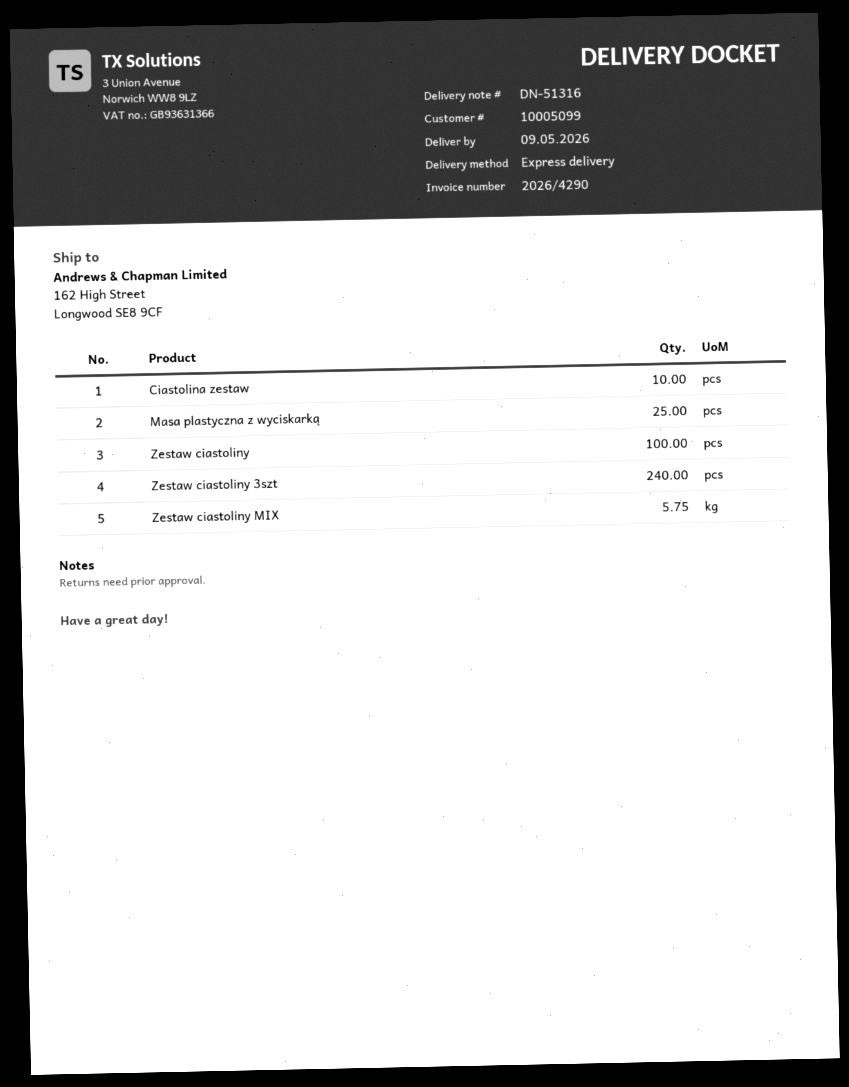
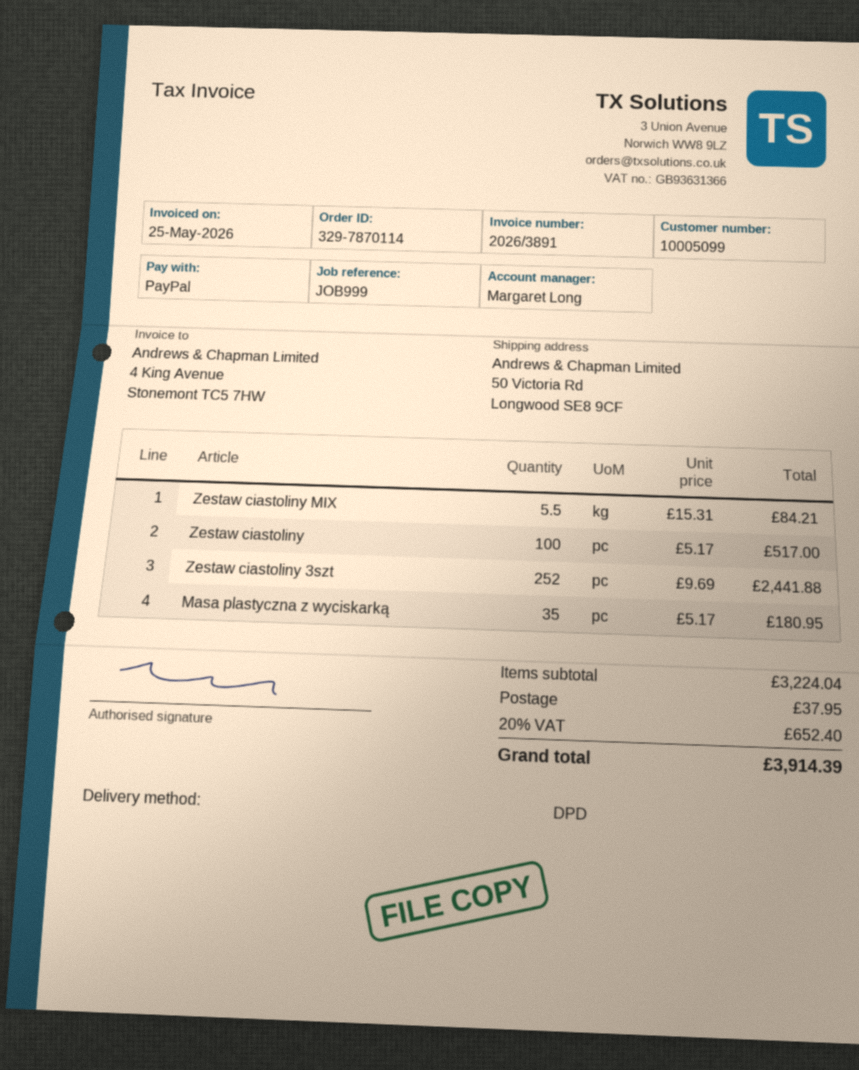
invoice number: 2026/4290 -> 2026/3891
shipping method: express -> DPD
ship to: 162 High Street, Longwood SE8 9CF -> 50 Victoria Rd, Longwood SE8 9CF
Ciastolina zestaw: 10 -> none
Masa plastyczna z wyciskarką: 25 -> 35
Zestaw ciastoliny 3szt: 240 -> 252
Zestaw ciastoliny MIX: 5.75 -> 5.5

